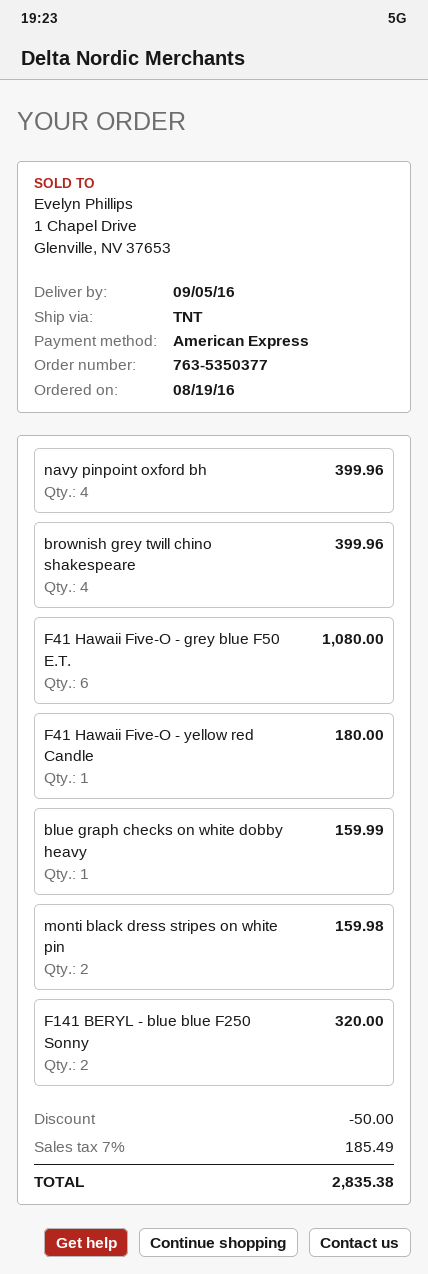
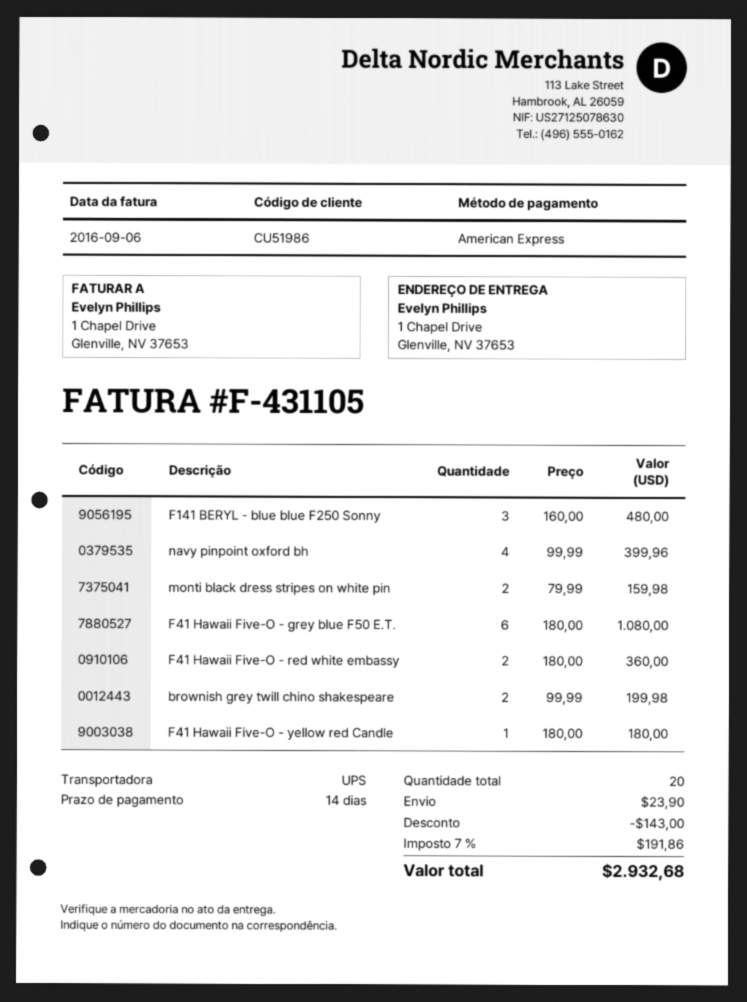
shipping method: TNT -> UPS
brownish grey twill chino shakespeare: 4 for 399.96 -> 2 for 199.98
blue graph checks on white dobby heavy: 1 for 159.99 -> none
F141 BERYL - blue blue F250 Sonny: 2 for 320.00 -> 3 for 480.00
F41 Hawaii Five-O - red white embassy: none -> 2 for 360.00
discount: 50.00 -> 143.00
shipping: none -> 23.90
tax: 7% = 185.49 -> 7% = 191.86
total: 2835.38 -> 2932.68

